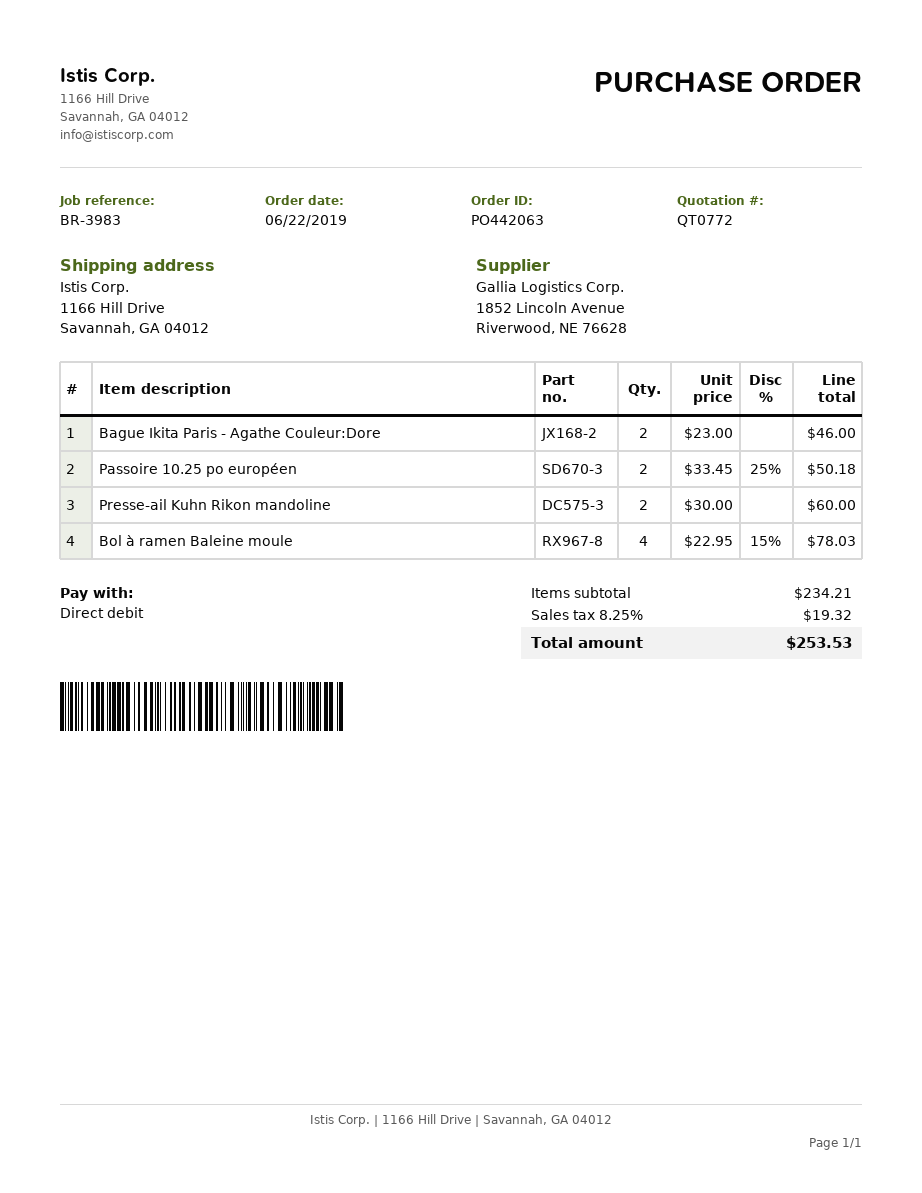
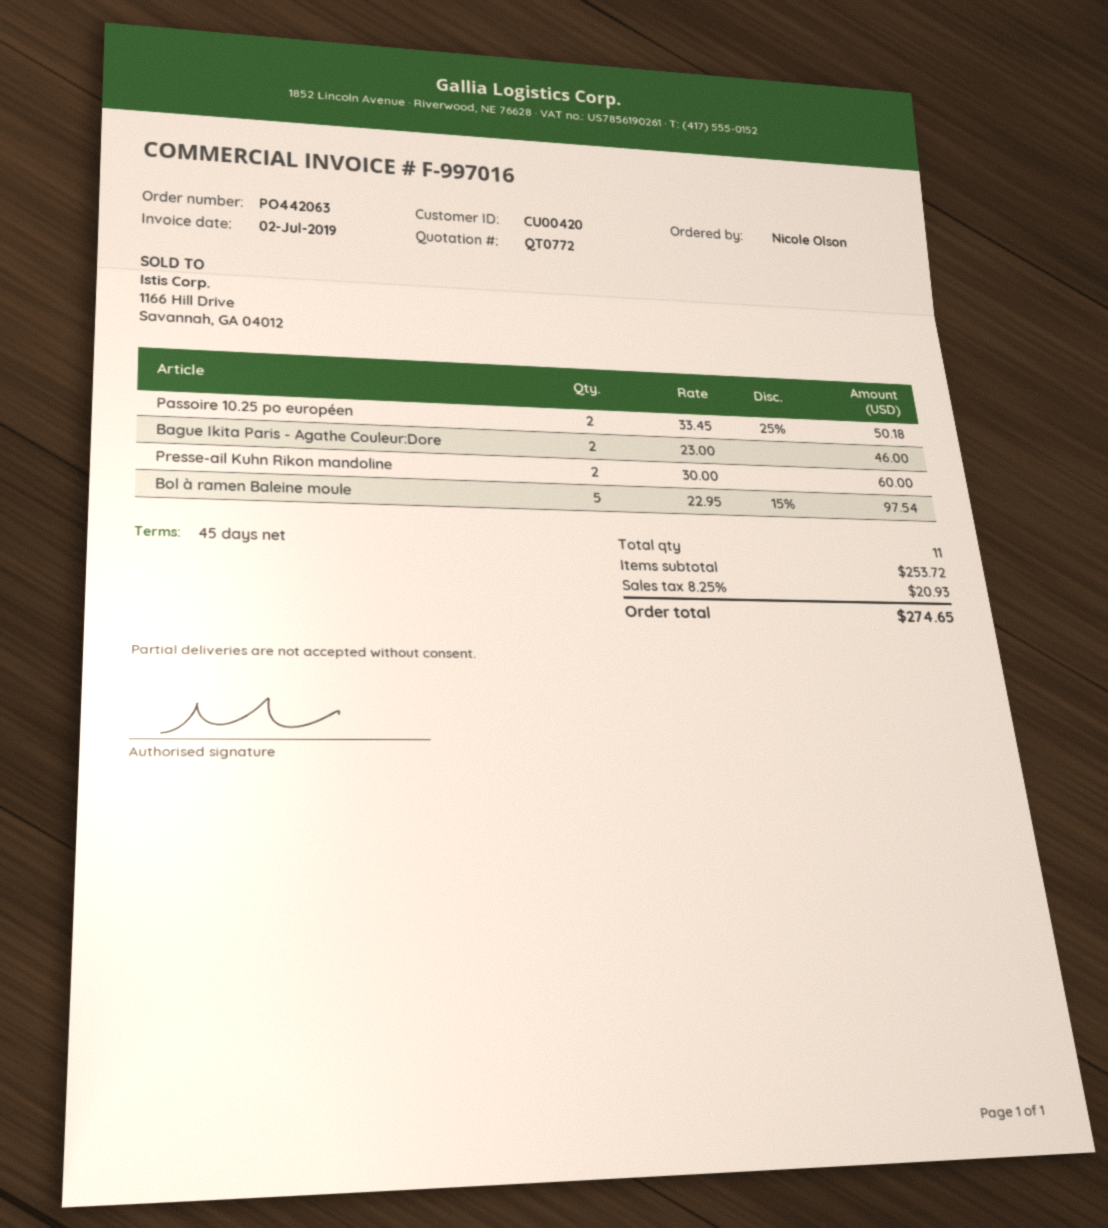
Bol à ramen Baleine moule: 4 x 22.95 - 15% = 78.03 -> 5 x 22.95 - 15% = 97.54
subtotal: 234.21 -> 253.72
tax: 8.25% = 19.32 -> 8.25% = 20.93
total: 253.53 -> 274.65

